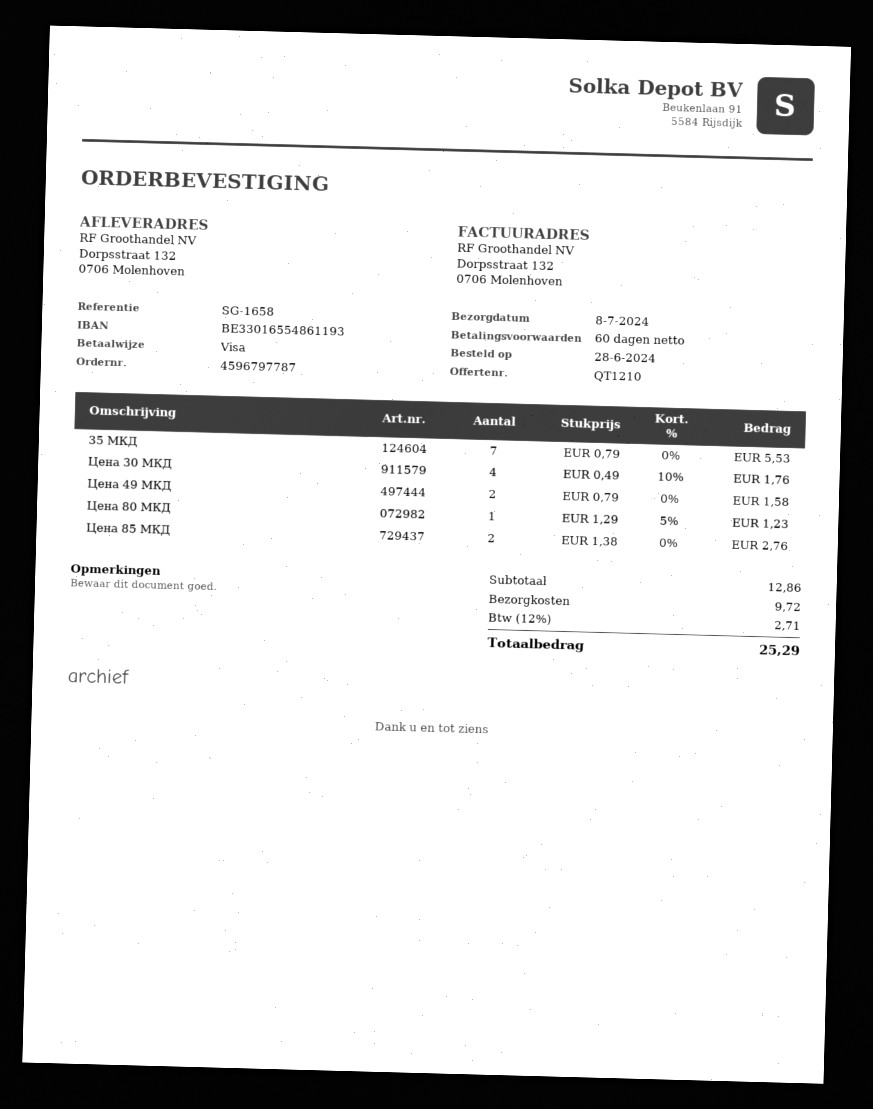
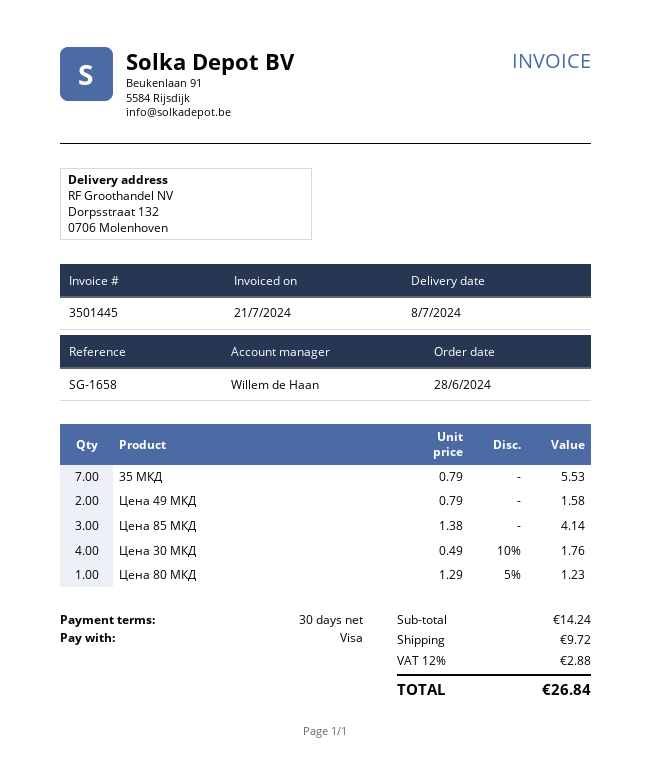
payment terms: 60 days -> 30 days
Цена 85 МКД: 2 x 1.38 = 2.76 -> 3 x 1.38 = 4.14
subtotal: 12.86 -> 14.24
tax: 12% = 2.71 -> 12% = 2.88
total: 25.29 -> 26.84

